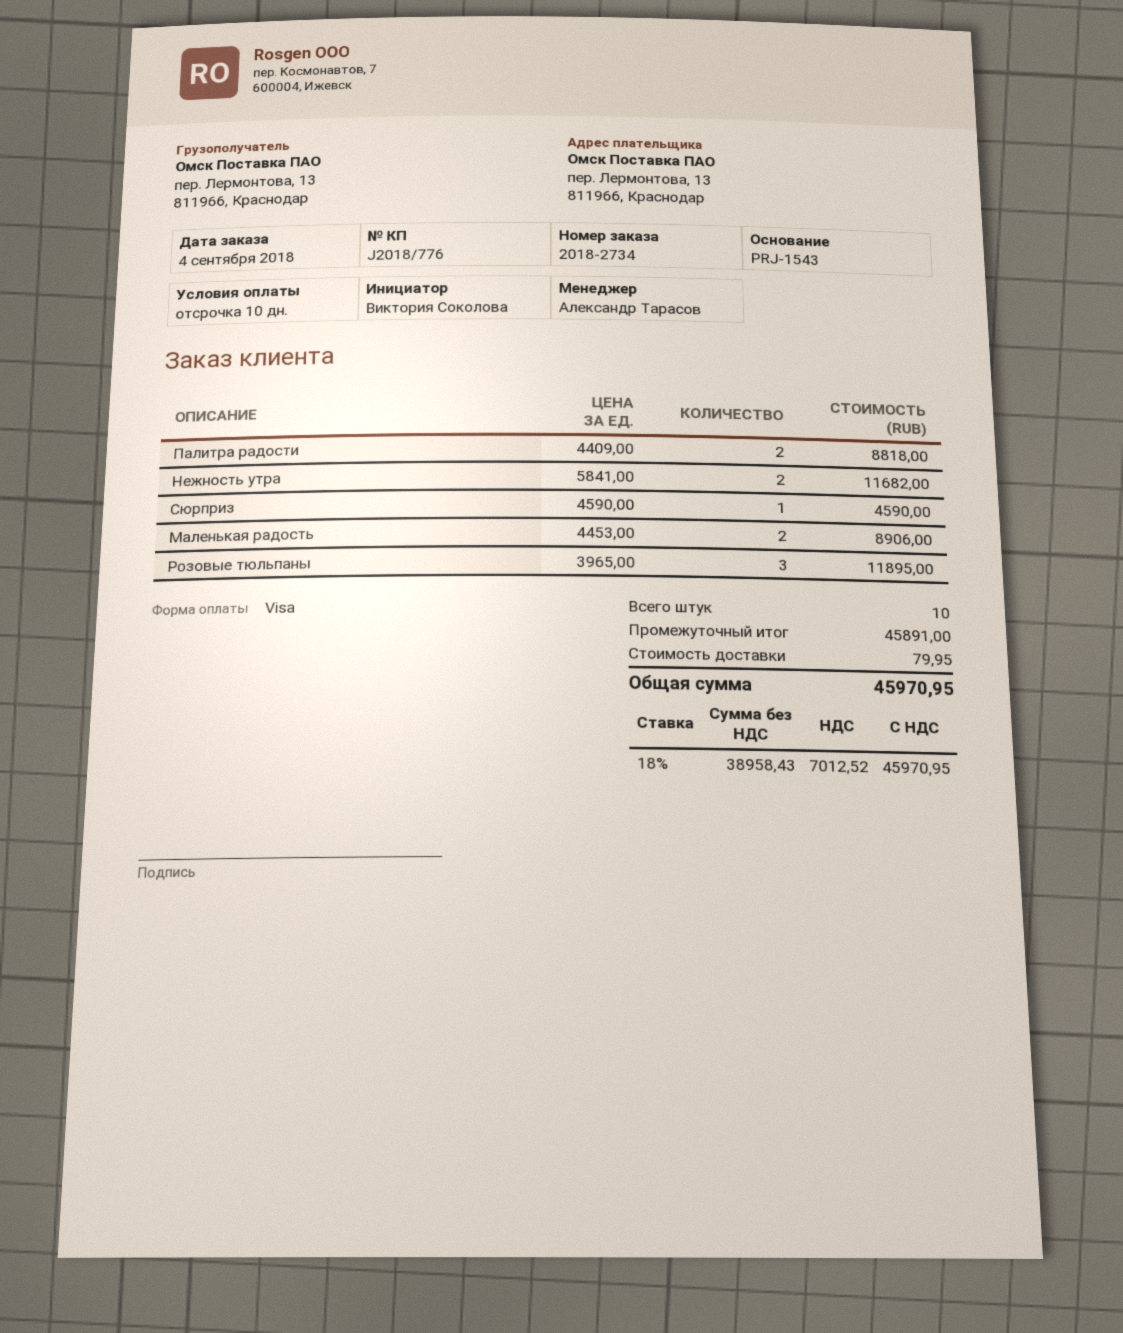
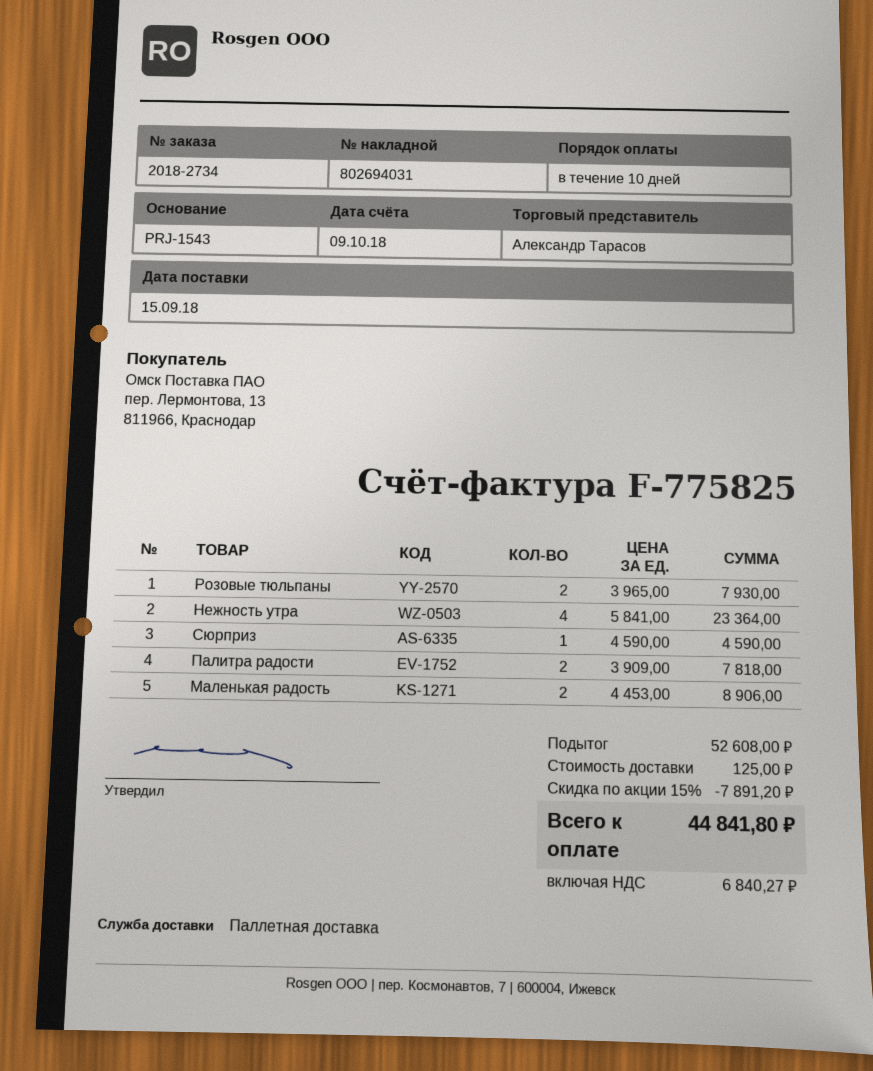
Палитра радости: 2 x 4409.00 = 8818.00 -> 2 x 3909.00 = 7818.00
Нежность утра: 2 x 5841.00 = 11682.00 -> 4 x 5841.00 = 23364.00
Розовые тюльпаны: 3 x 3965.00 = 11895.00 -> 2 x 3965.00 = 7930.00
subtotal: 45891.00 -> 52608.00
discount: none -> 15% = 7891.20
shipping: 79.95 -> 125.00
tax: 7012.52 -> 6840.27
total: 45970.95 -> 44841.80

